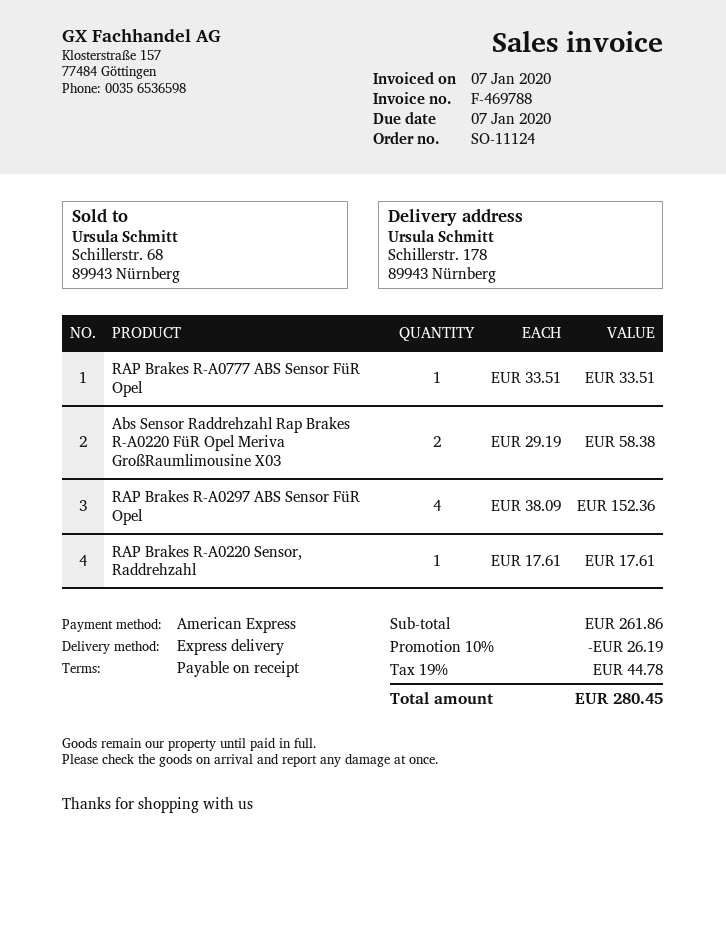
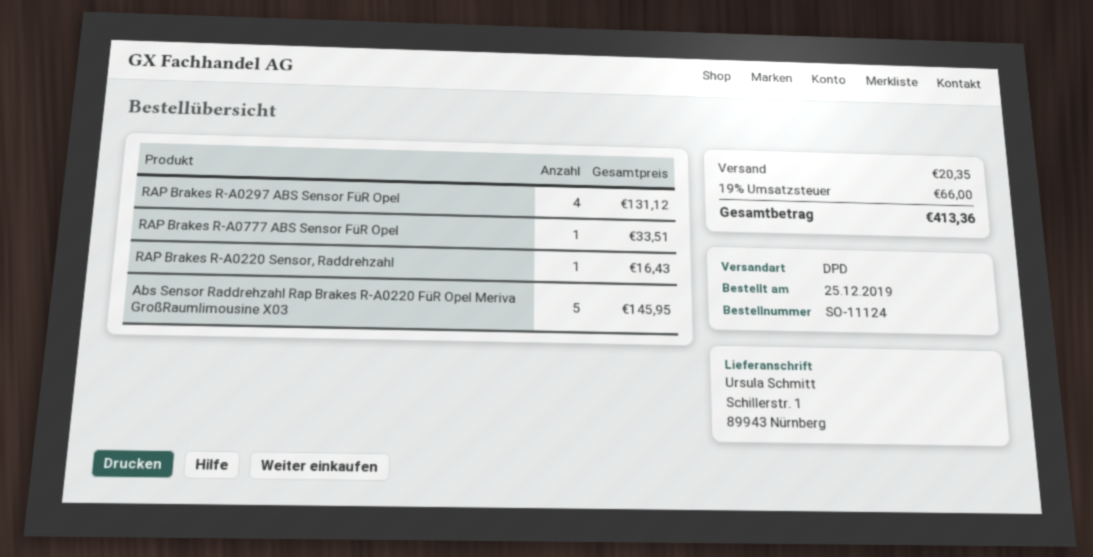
shipping method: express -> DPD
ship to: Schillerstr. 178, 89943 Nürnberg -> Schillerstr. 1, 89943 Nürnberg
Abs Sensor Raddrehzahl Rap Brakes R-A0220 FüR Opel Meriva GroßRaumlimousine X03: 2 for 58.38 -> 5 for 145.95
RAP Brakes R-A0297 ABS Sensor FüR Opel: 4 for 152.36 -> 4 for 131.12
RAP Brakes R-A0220 Sensor, Raddrehzahl: 1 for 17.61 -> 1 for 16.43
discount: 10% = 26.19 -> none
shipping: none -> 20.35
tax: 19% = 44.78 -> 19% = 66.00
total: 280.45 -> 413.36

